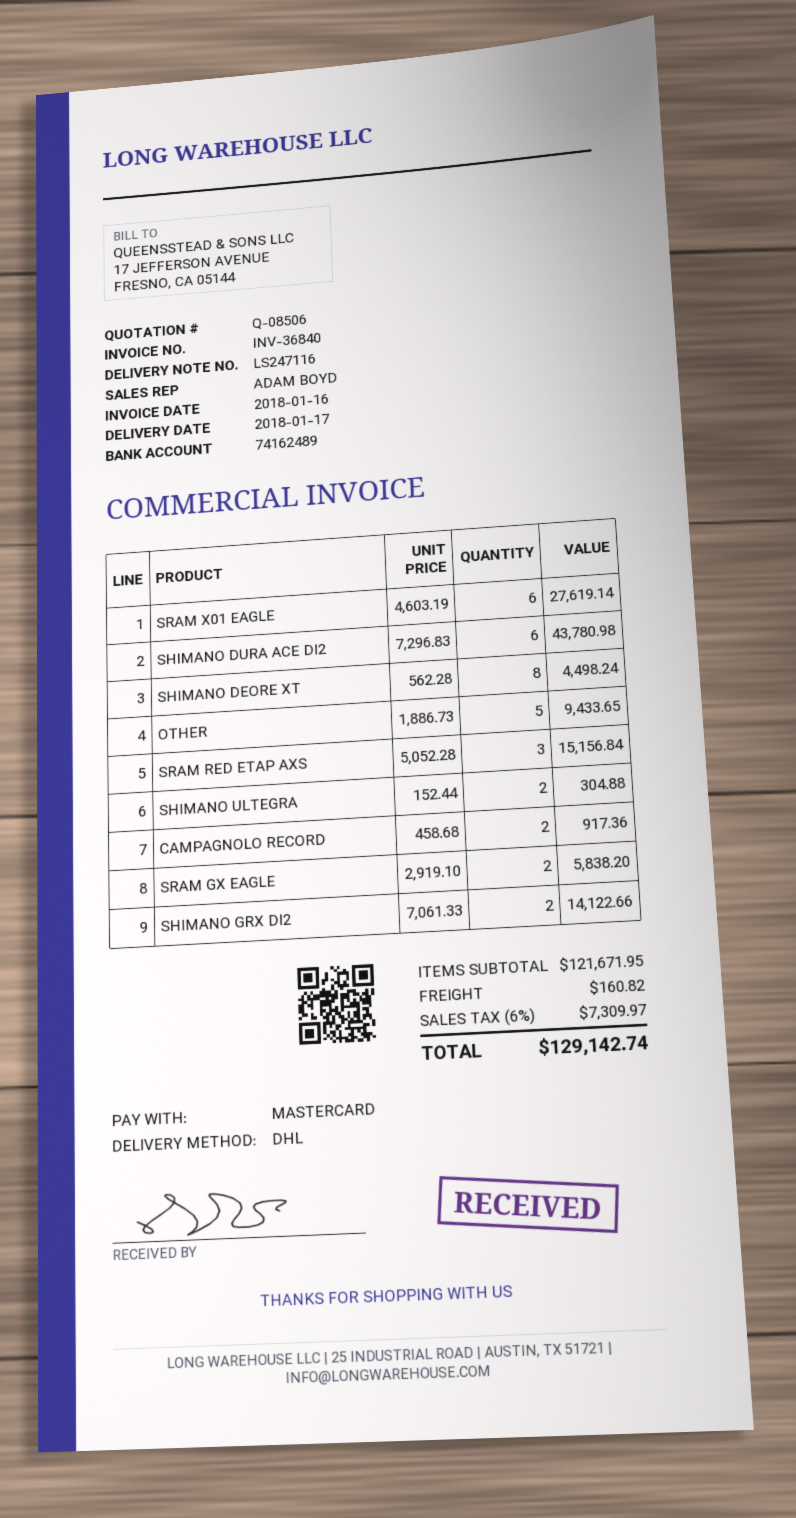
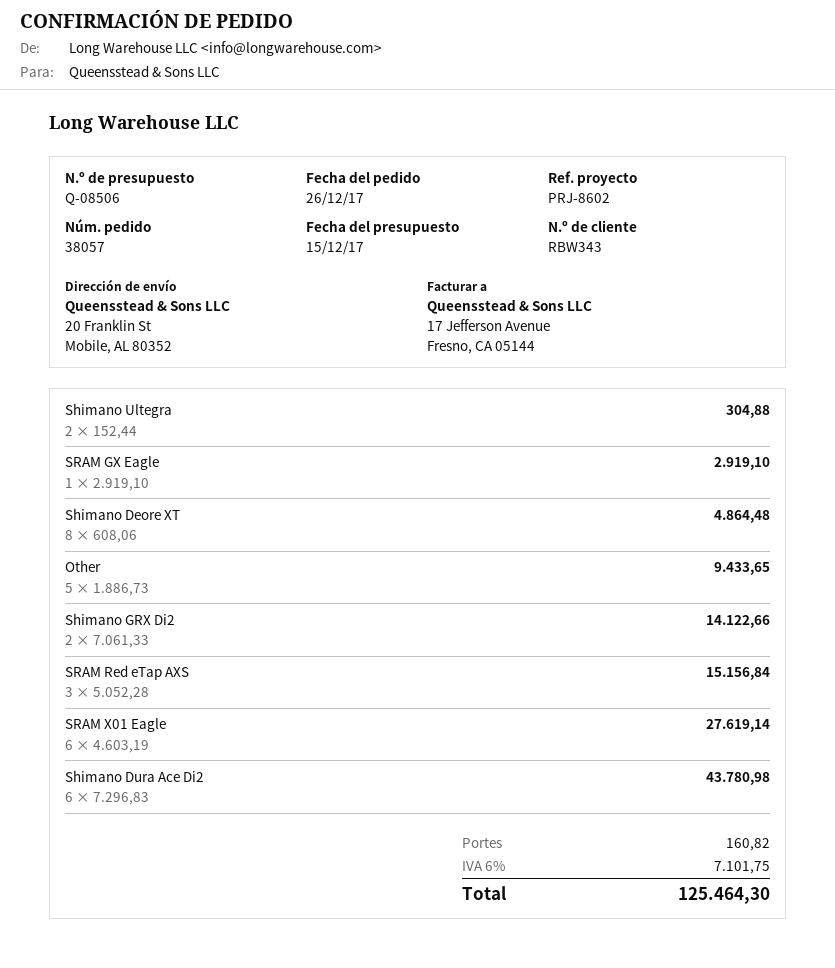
SHIMANO DEORE XT: 8 x 562.28 = 4498.24 -> 8 x 608.06 = 4864.48
CAMPAGNOLO RECORD: 2 x 458.68 = 917.36 -> none
SRAM GX EAGLE: 2 x 2919.10 = 5838.20 -> 1 x 2919.10 = 2919.10
tax: 6% = 7309.97 -> 6% = 7101.75
total: 129142.74 -> 125464.30

